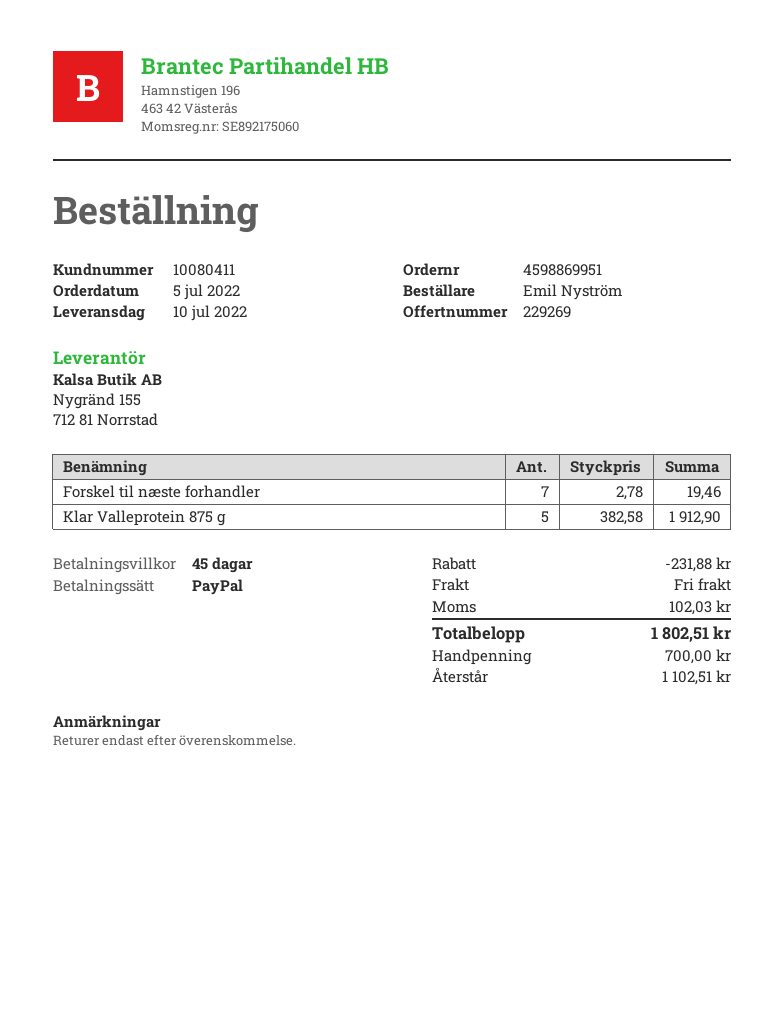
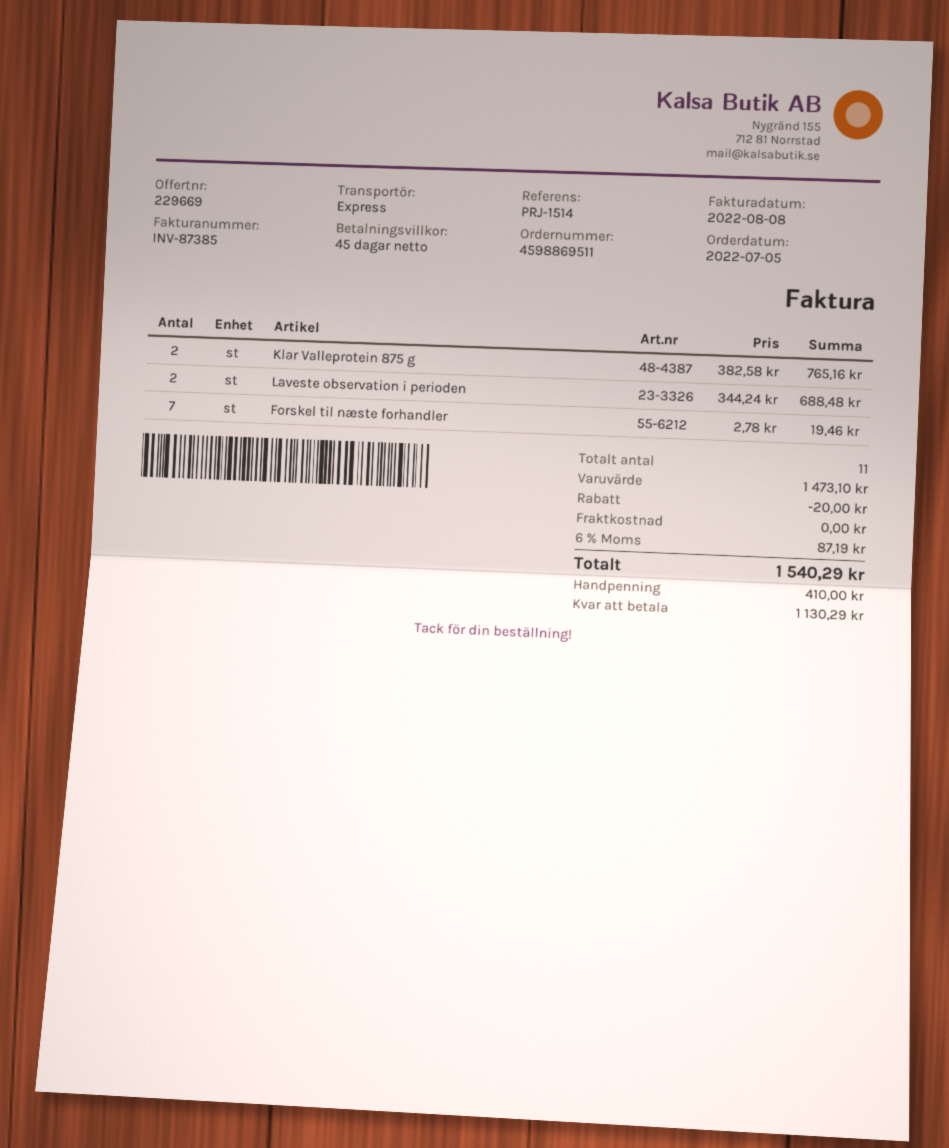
quote number: 229269 -> 229669
order number: 4598869951 -> 4598869511
Klar Valleprotein 875 g: 5 x 382.58 = 1912.90 -> 2 x 382.58 = 765.16
Laveste observation i perioden: none -> 2 x 344.24 = 688.48
discount: 231.88 -> 20.00
tax: 102.03 -> 87.19
total: 1802.51 -> 1540.29
deposit: 700.00 -> 410.00
balance: 1102.51 -> 1130.29

